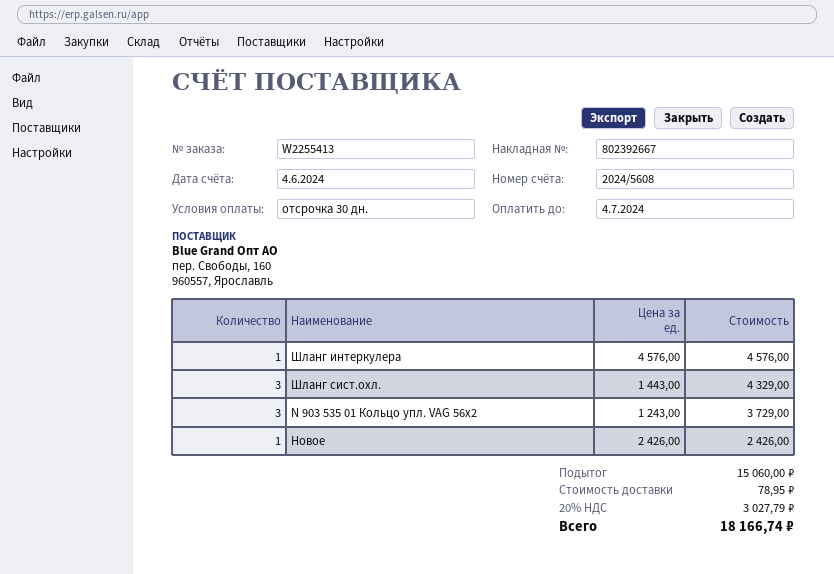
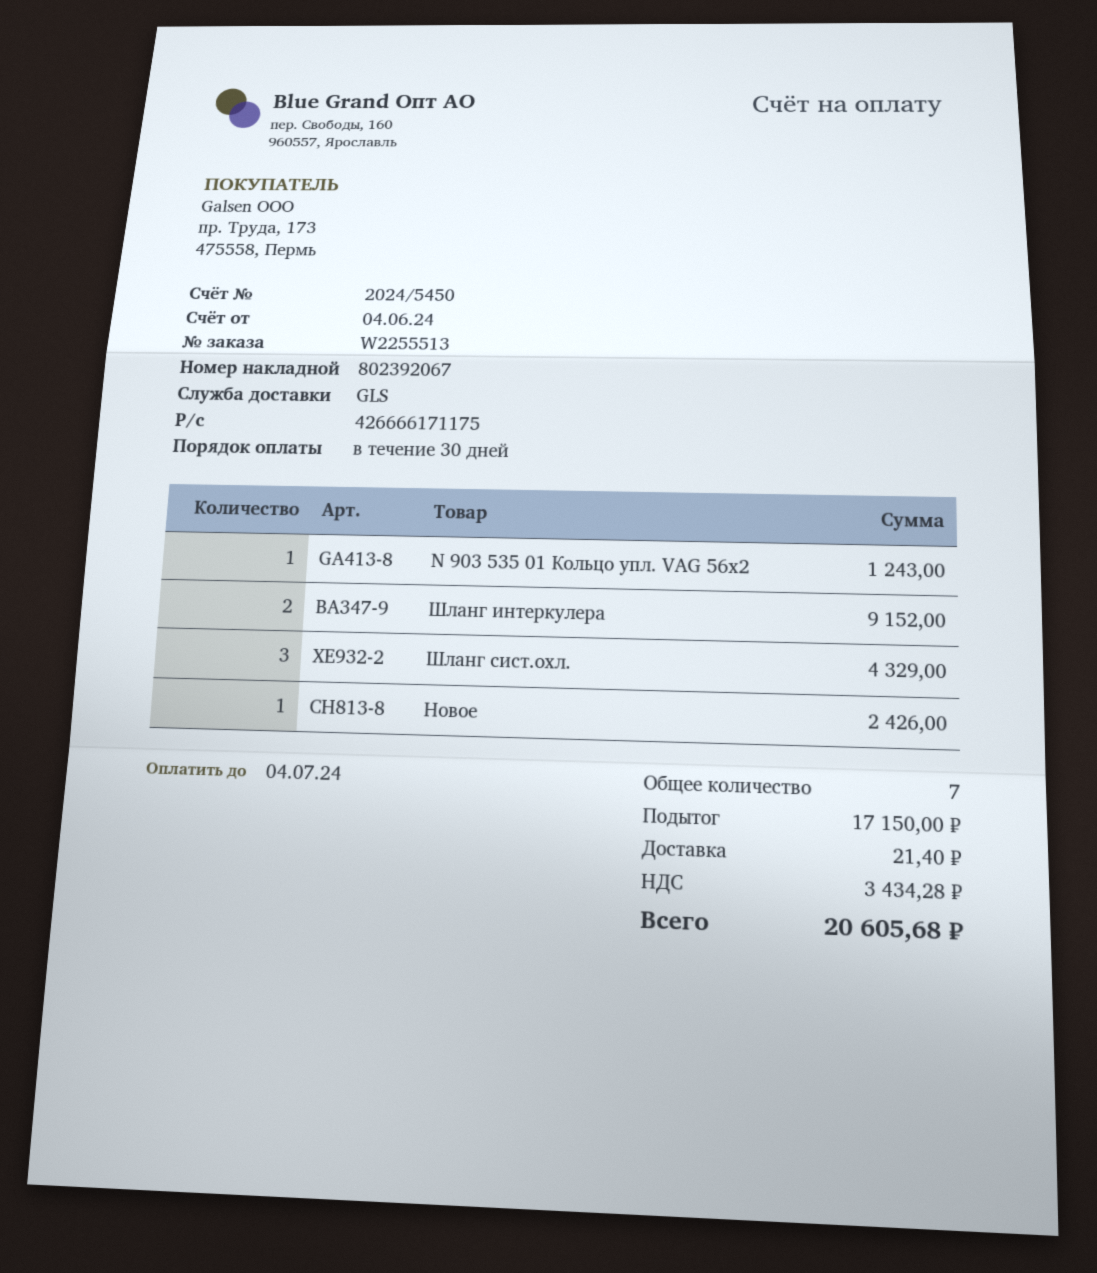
order number: W2255413 -> W2255513
delivery note number: 802392667 -> 802392067
invoice number: 2024/5608 -> 2024/5450
Шланг интеркулера: 1 for 4576.00 -> 2 for 9152.00
N 903 535 01 Кольцо упл. VAG 56x2: 3 for 3729.00 -> 1 for 1243.00
subtotal: 15060.00 -> 17150.00
shipping: 78.95 -> 21.40
tax: 3027.79 -> 3434.28
total: 18166.74 -> 20605.68

